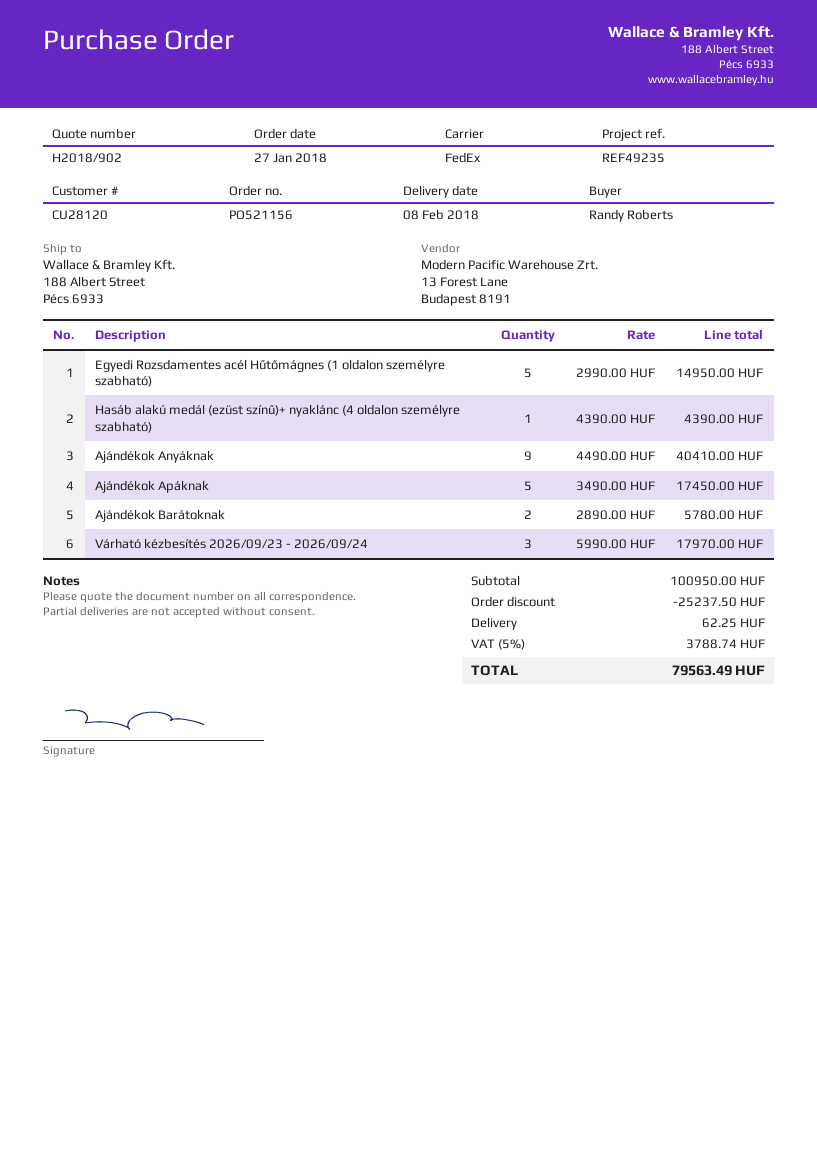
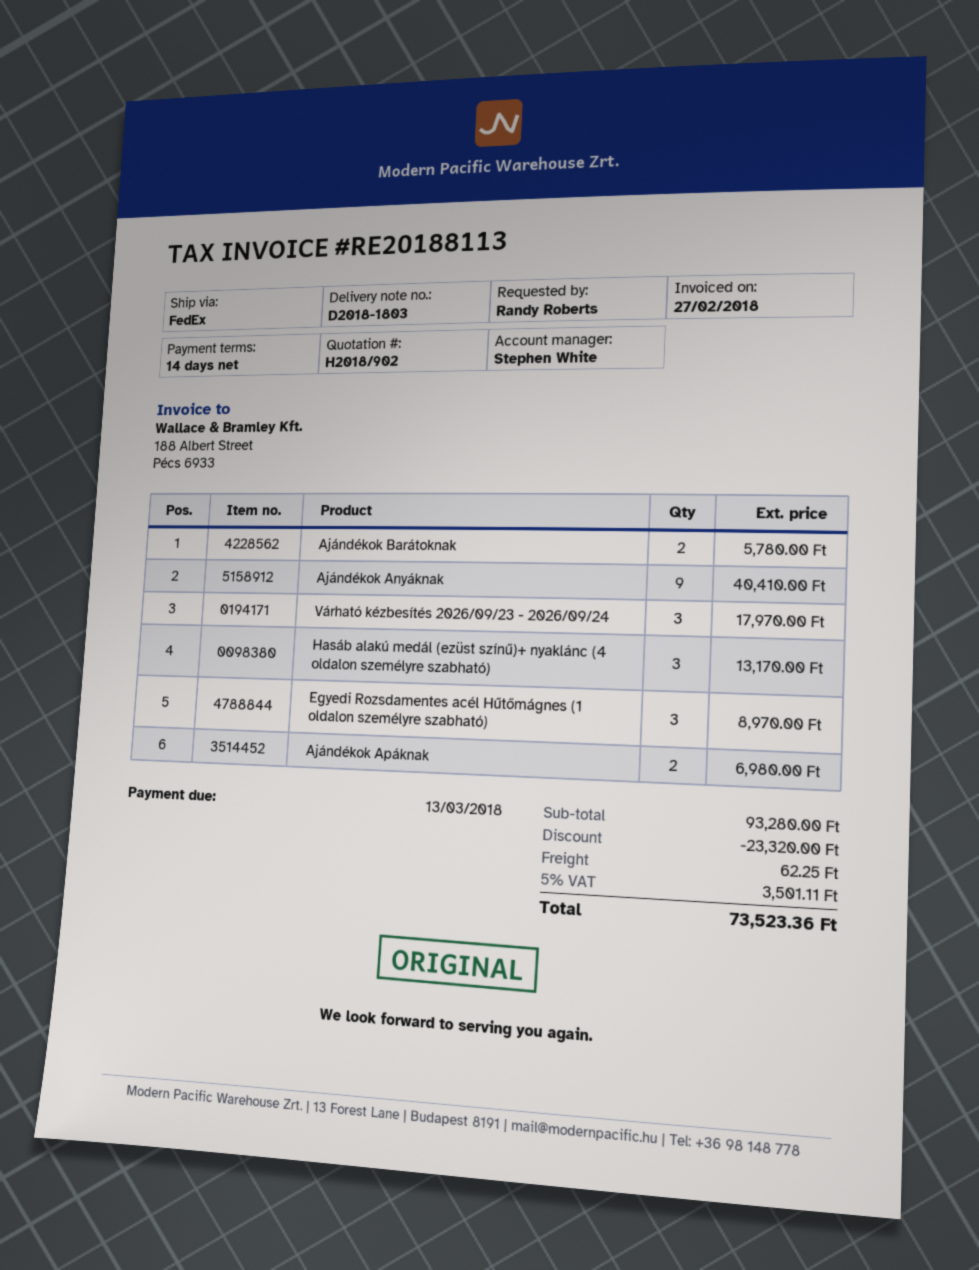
Egyedi Rozsdamentes acél Hűtőmágnes (1 oldalon személyre szabható): 5 for 14950.00 -> 3 for 8970.00
Hasáb alakú medál (ezüst színű)+ nyaklánc (4 oldalon személyre szabható): 1 for 4390.00 -> 3 for 13170.00
Ajándékok Apáknak: 5 for 17450.00 -> 2 for 6980.00
subtotal: 100950.00 -> 93280.00
discount: 25237.50 -> 23320.00
tax: 5% = 3788.74 -> 5% = 3501.11
total: 79563.49 -> 73523.36

